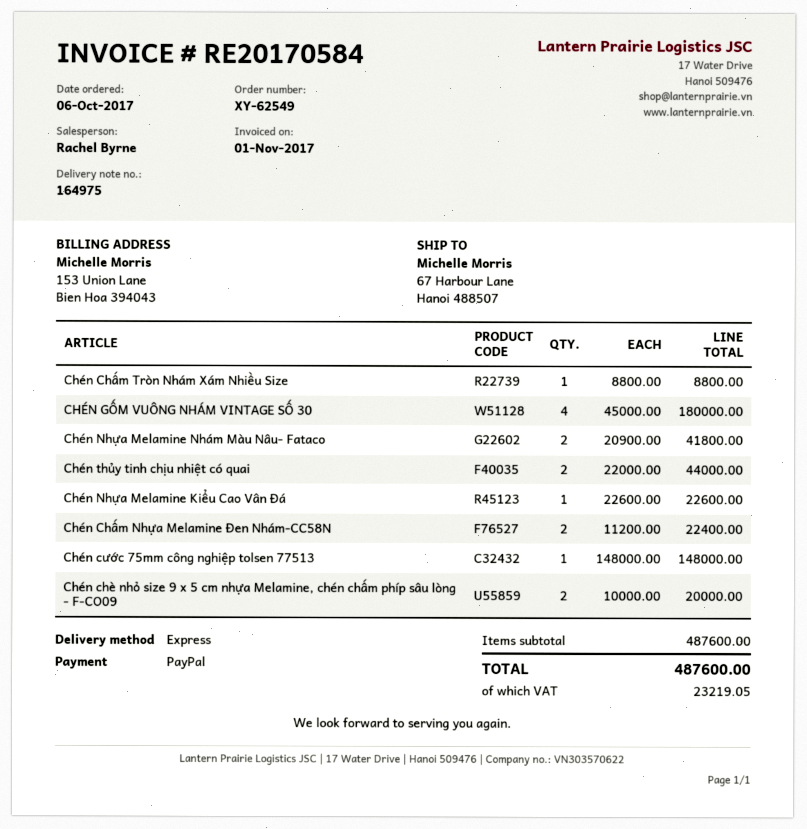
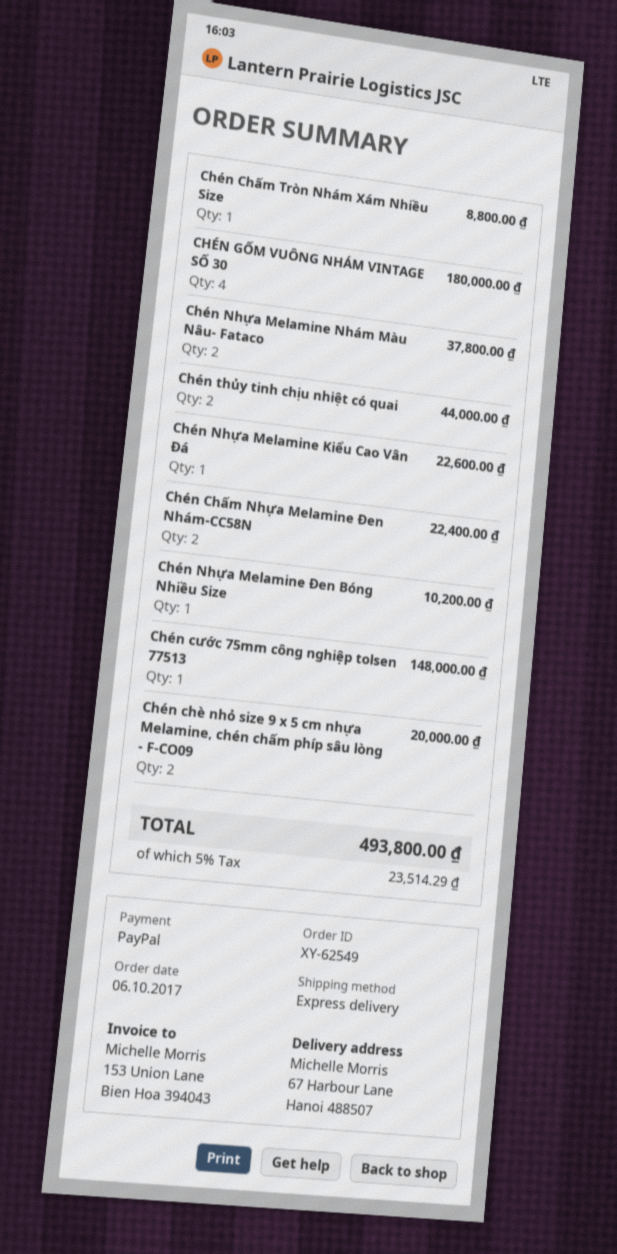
Chén Nhựa Melamine Nhám Màu Nâu- Fataco: 2 for 41800.00 -> 2 for 37800.00
Chén Nhựa Melamine Đen Bóng Nhiều Size: none -> 1 for 10200.00
tax: 23219.05 -> 23514.29
total: 487600.00 -> 493800.00

